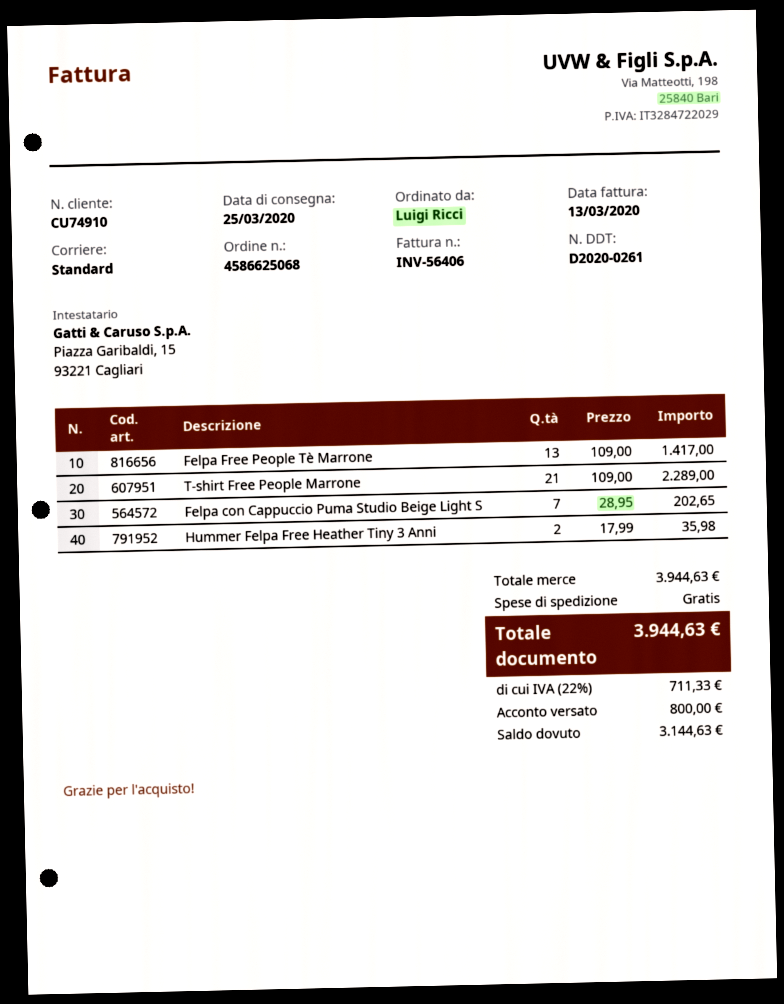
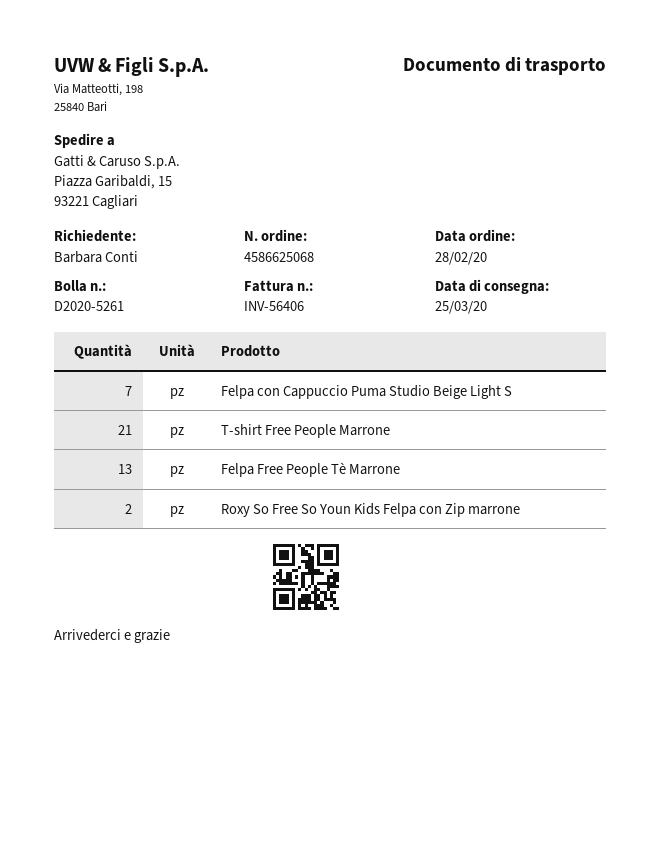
delivery note number: D2020-0261 -> D2020-5261
ordered by: Luigi Ricci -> Barbara Conti
Hummer Felpa Free Heather Tiny 3 Anni: 2 -> none
Roxy So Free So Youn Kids Felpa con Zip marrone: none -> 2

